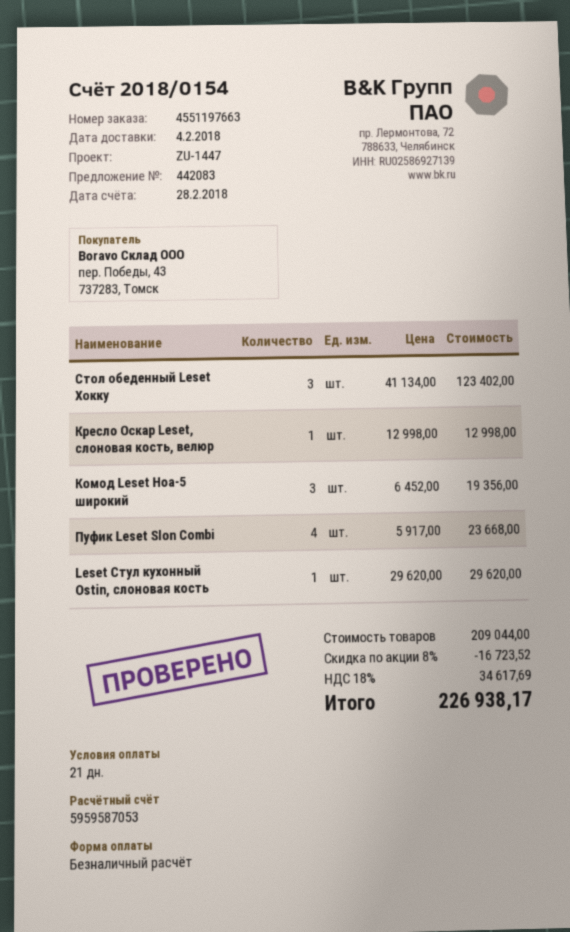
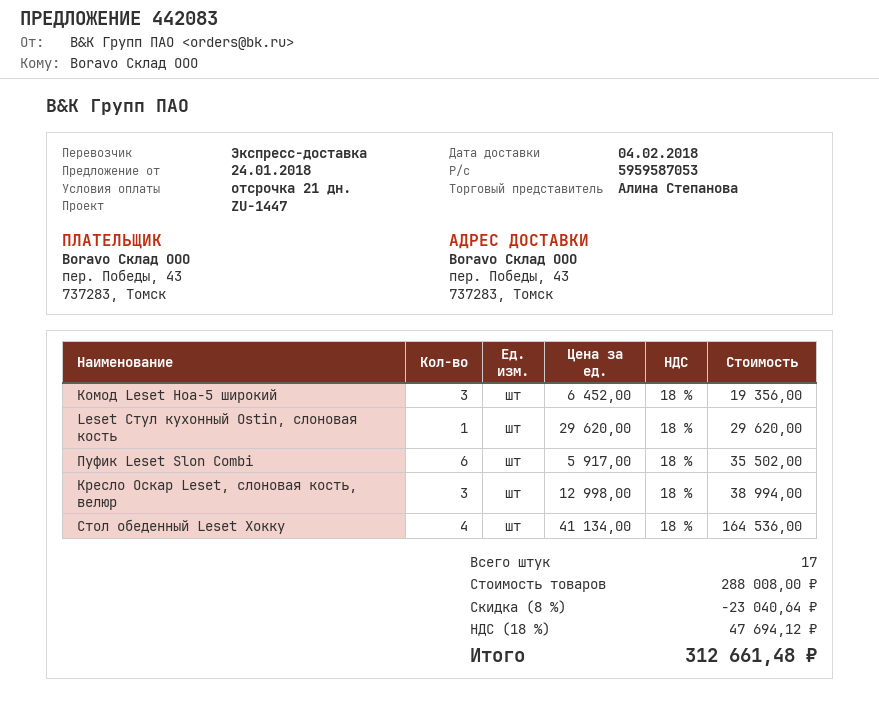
Стол обеденный Leset Хокку: 3 x 41134.00 = 123402.00 -> 4 x 41134.00 = 164536.00
Кресло Оскар Leset, слоновая кость, велюр: 1 x 12998.00 = 12998.00 -> 3 x 12998.00 = 38994.00
Пуфик Leset Slon Combi: 4 x 5917.00 = 23668.00 -> 6 x 5917.00 = 35502.00
subtotal: 209044.00 -> 288008.00
discount: 8% = 16723.52 -> 8% = 23040.64
tax: 18% = 34617.69 -> 18% = 47694.12
total: 226938.17 -> 312661.48

